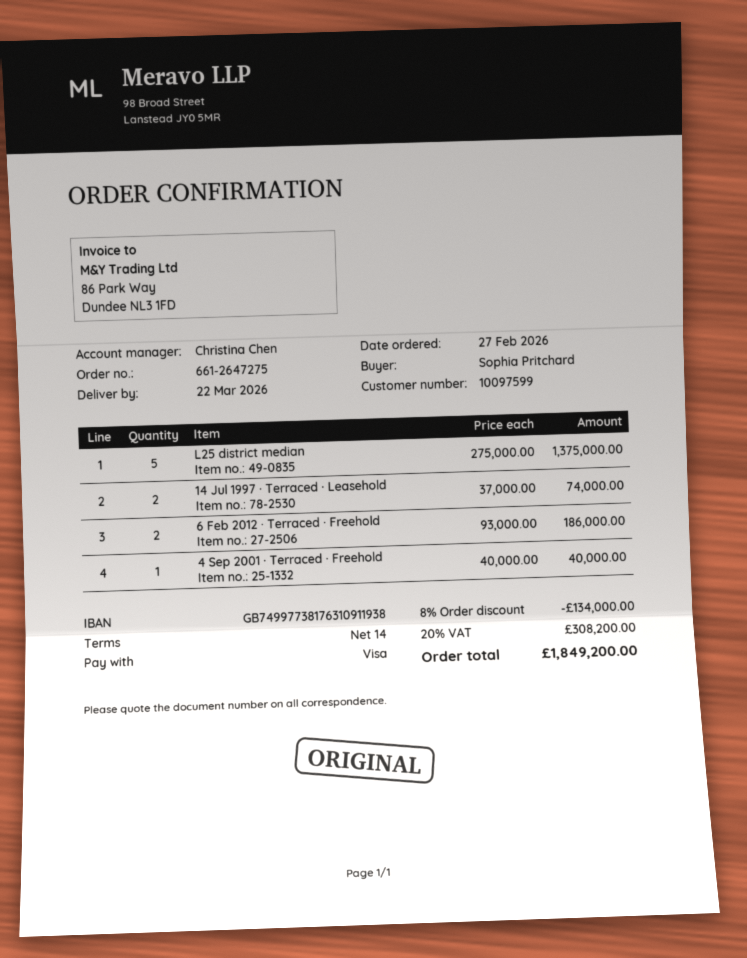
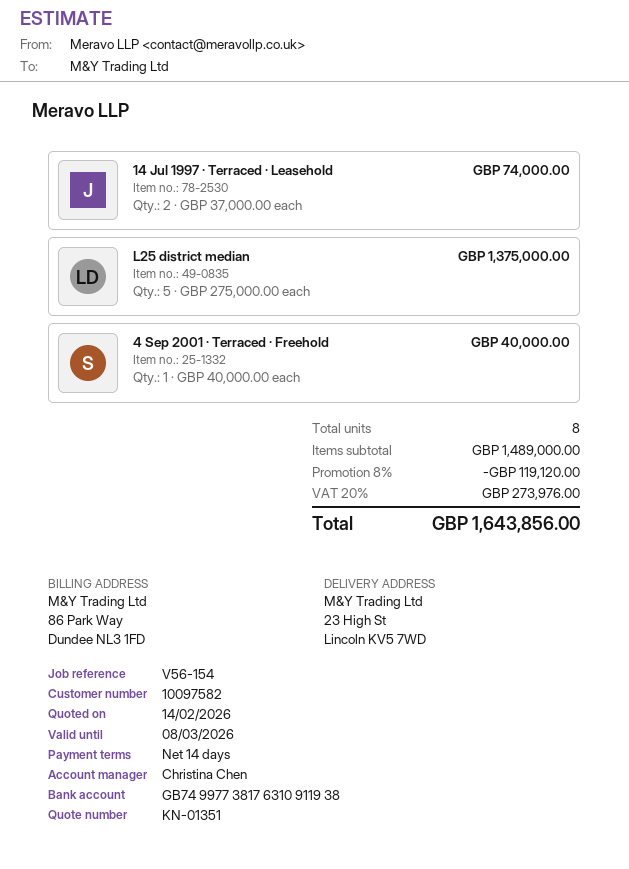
customer number: 10097599 -> 10097582
6 Feb 2012 · Terraced · Freehold: 2 x 93000.00 = 186000.00 -> none
discount: 8% = 134000.00 -> 8% = 119120.00
tax: 20% = 308200.00 -> 20% = 273976.00
total: 1849200.00 -> 1643856.00

